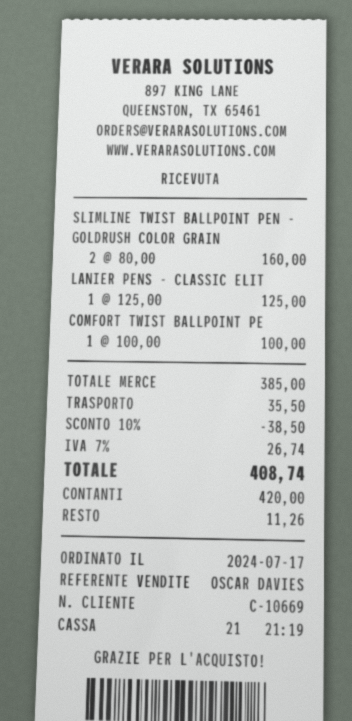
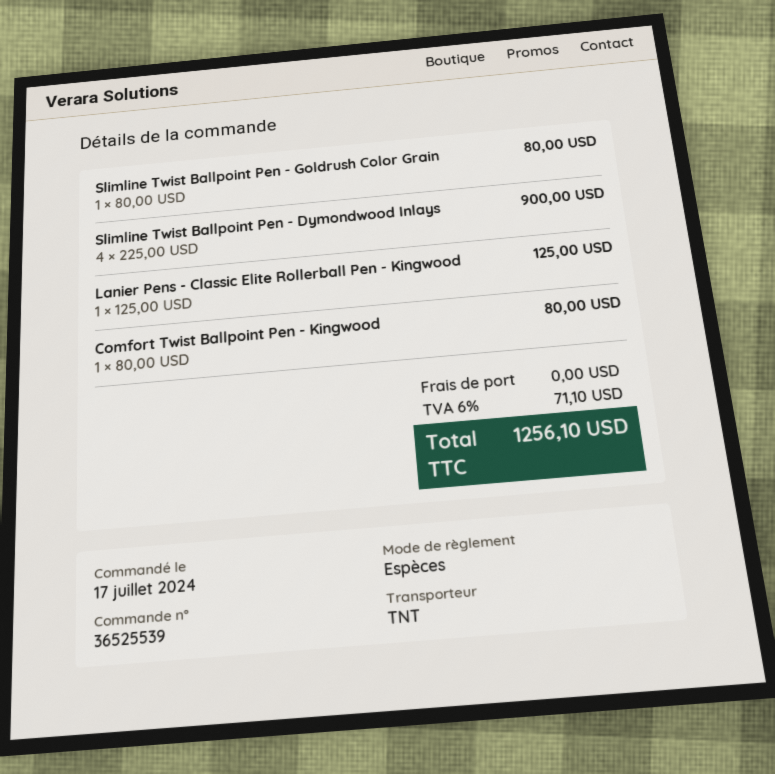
SLIMLINE TWIST BALLPOINT PEN - GOLDRUSH COLOR GRAIN: 2 x 80.00 = 160.00 -> 1 x 80.00 = 80.00
COMFORT TWIST BALLPOINT PE: 1 x 100.00 = 100.00 -> 1 x 80.00 = 80.00
Slimline Twist Ballpoint Pen - Dymondwood Inlays: none -> 4 x 225.00 = 900.00
discount: 10% = 38.50 -> none
shipping: 35.50 -> 0.00
tax: 7% = 26.74 -> 6% = 71.10
total: 408.74 -> 1256.10

